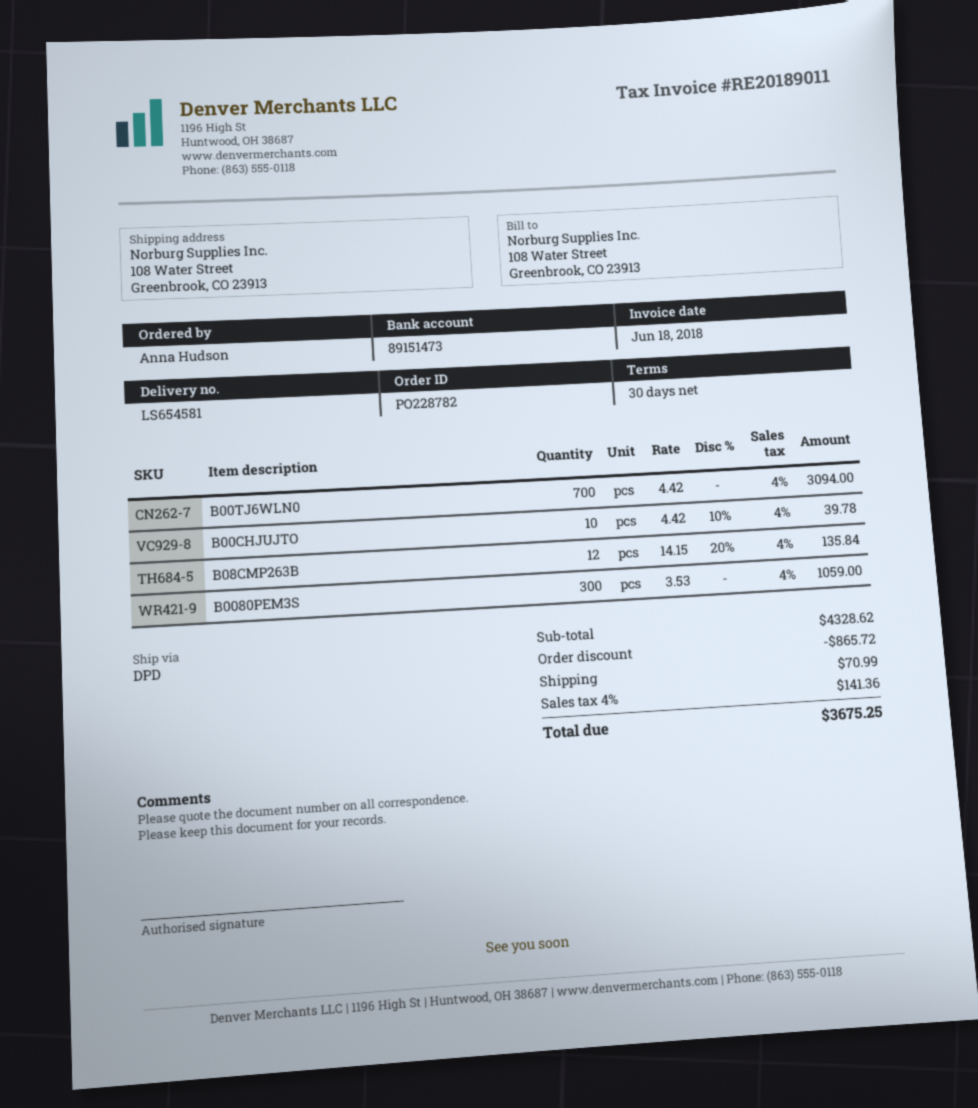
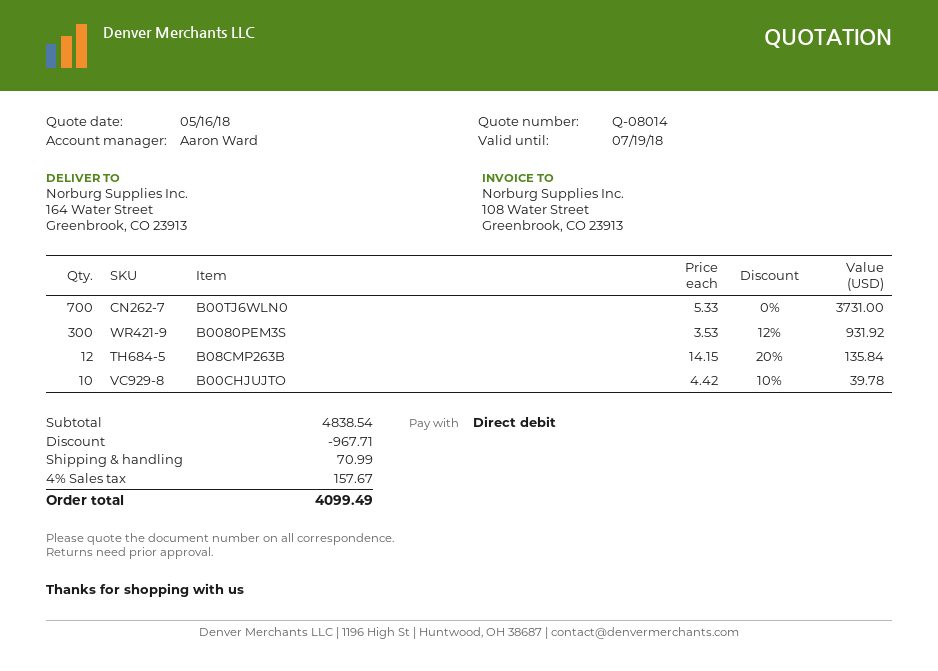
ship to: 108 Water Street, Greenbrook, CO 23913 -> 164 Water Street, Greenbrook, CO 23913
B00TJ6WLN0: 700 x 4.42 = 3094.00 -> 700 x 5.33 = 3731.00
B0080PEM3S: 300 x 3.53 = 1059.00 -> 300 x 3.53 - 12% = 931.92
subtotal: 4328.62 -> 4838.54
discount: 865.72 -> 967.71
tax: 4% = 141.36 -> 4% = 157.67
total: 3675.25 -> 4099.49

